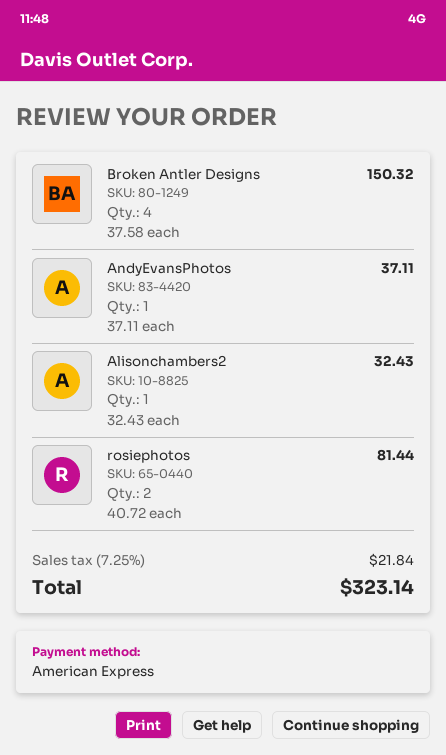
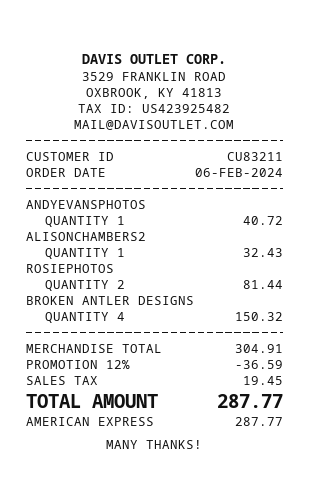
AndyEvansPhotos: 1 for 37.11 -> 1 for 40.72
discount: none -> 12% = 36.59
tax: 21.84 -> 19.45
total: 323.14 -> 287.77

